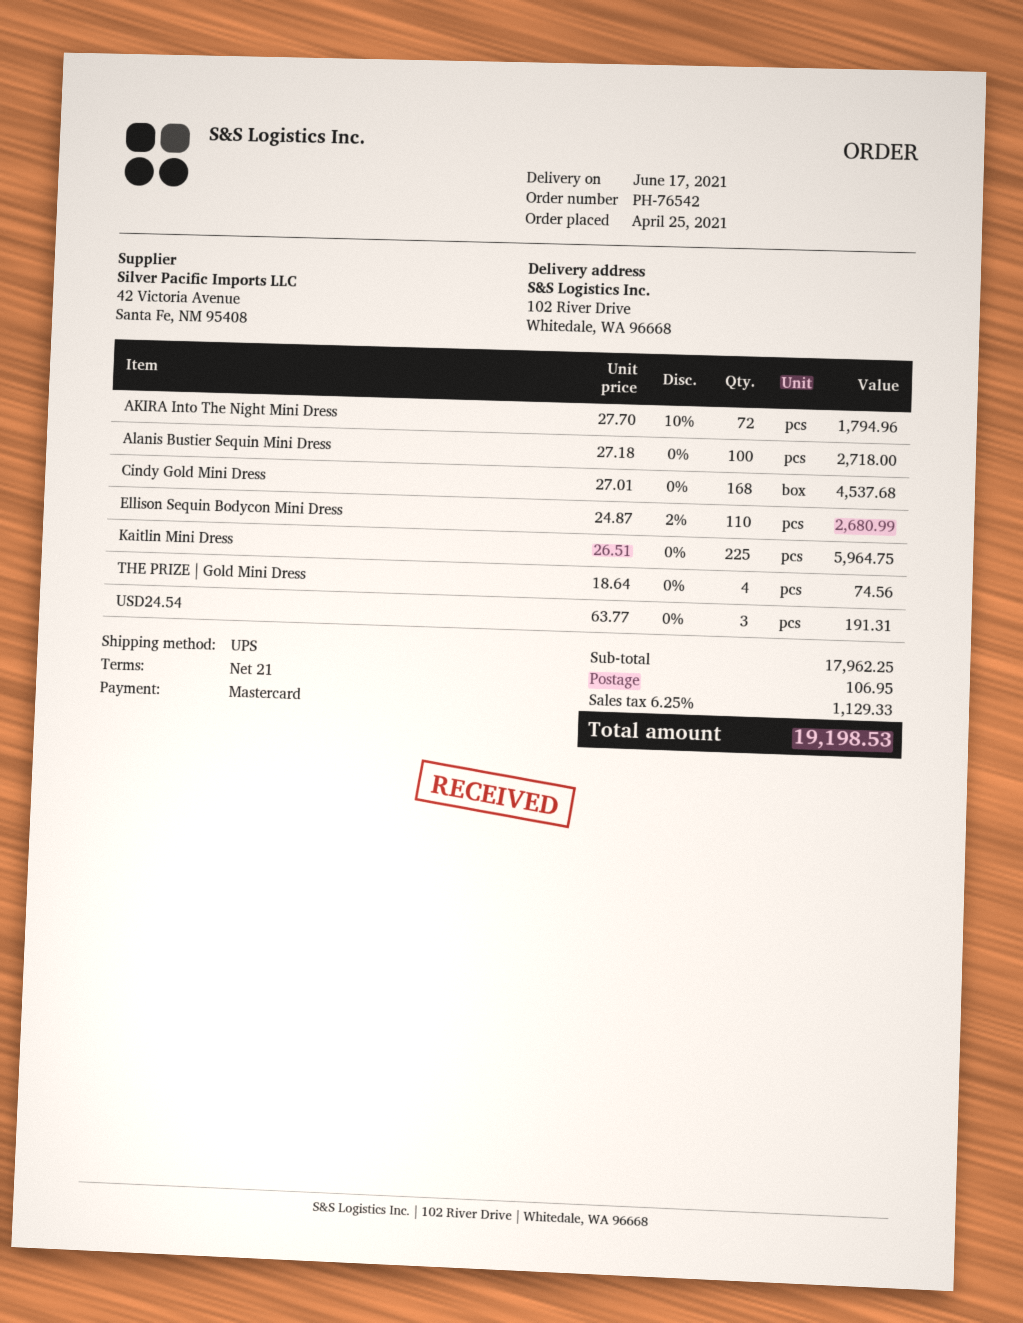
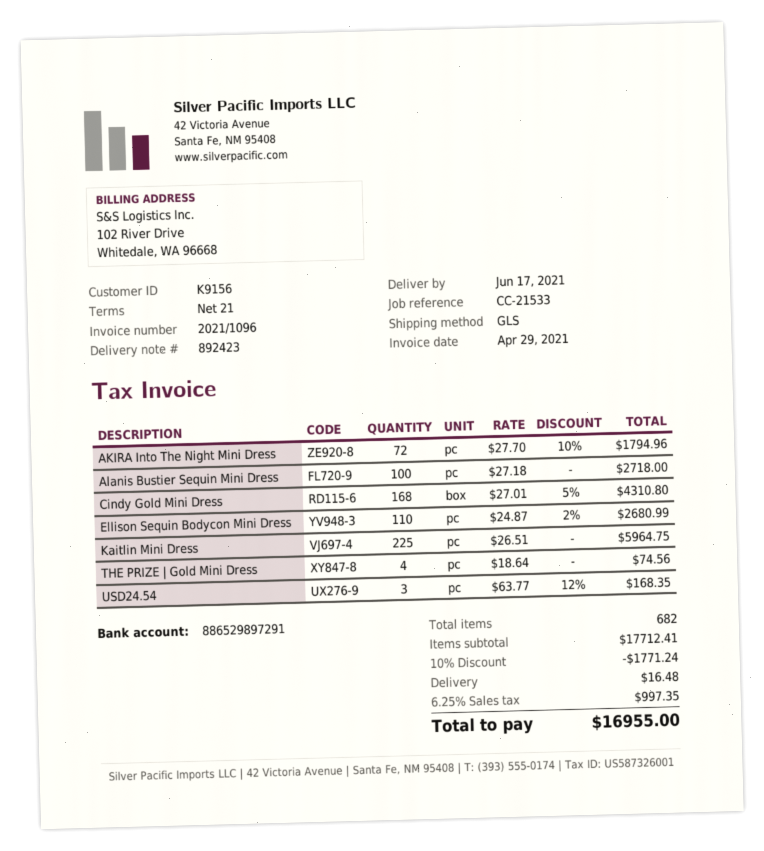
shipping method: UPS -> GLS
Cindy Gold Mini Dress: 168 x 27.01 = 4537.68 -> 168 x 27.01 - 5% = 4310.80
USD24.54: 3 x 63.77 = 191.31 -> 3 x 63.77 - 12% = 168.35
subtotal: 17962.25 -> 17712.41
discount: none -> 10% = 1771.24
shipping: 106.95 -> 16.48
tax: 6.25% = 1129.33 -> 6.25% = 997.35
total: 19198.53 -> 16955.00

